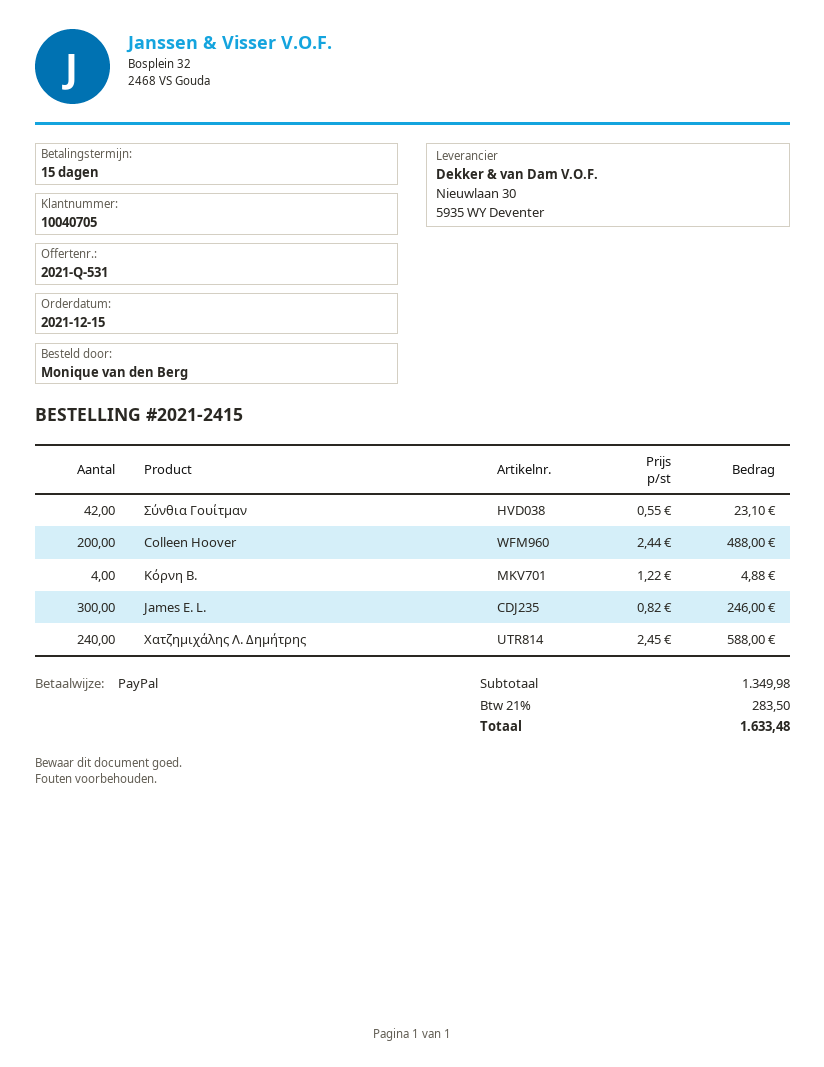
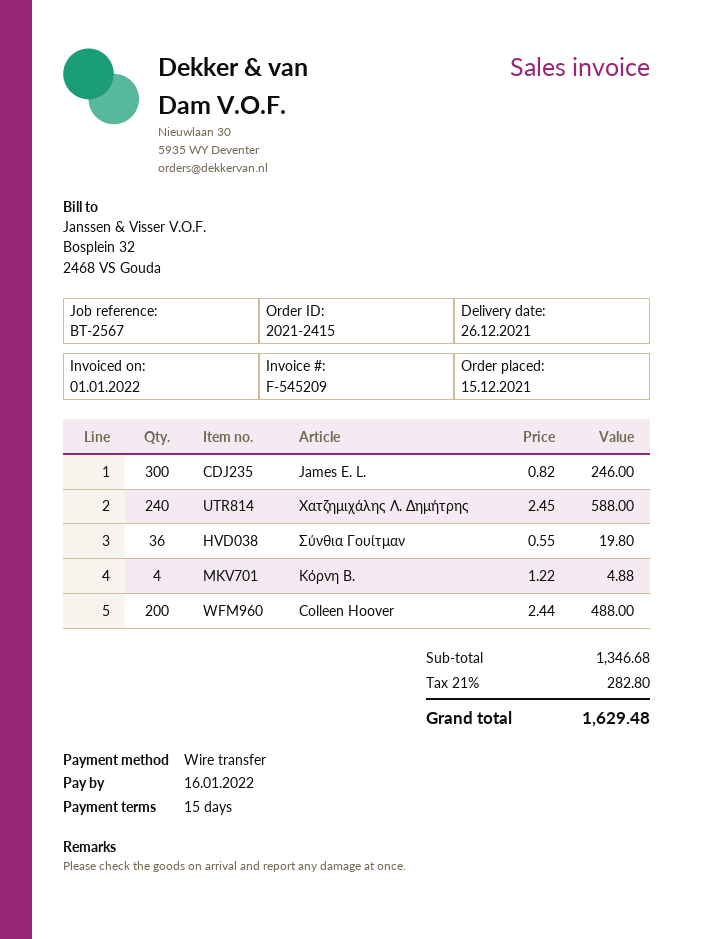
payment method: PayPal -> bank transfer
Σύνθια Γουίτμαν: 42 x 0.55 = 23.10 -> 36 x 0.55 = 19.80
subtotal: 1349.98 -> 1346.68
tax: 21% = 283.50 -> 21% = 282.80
total: 1633.48 -> 1629.48

